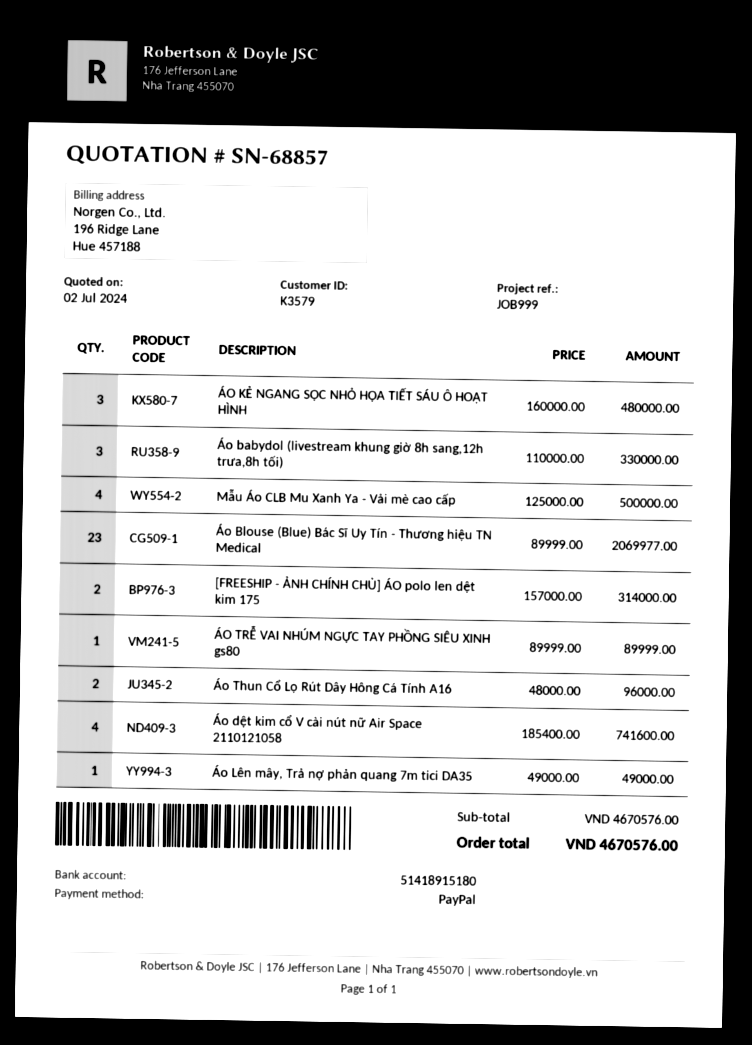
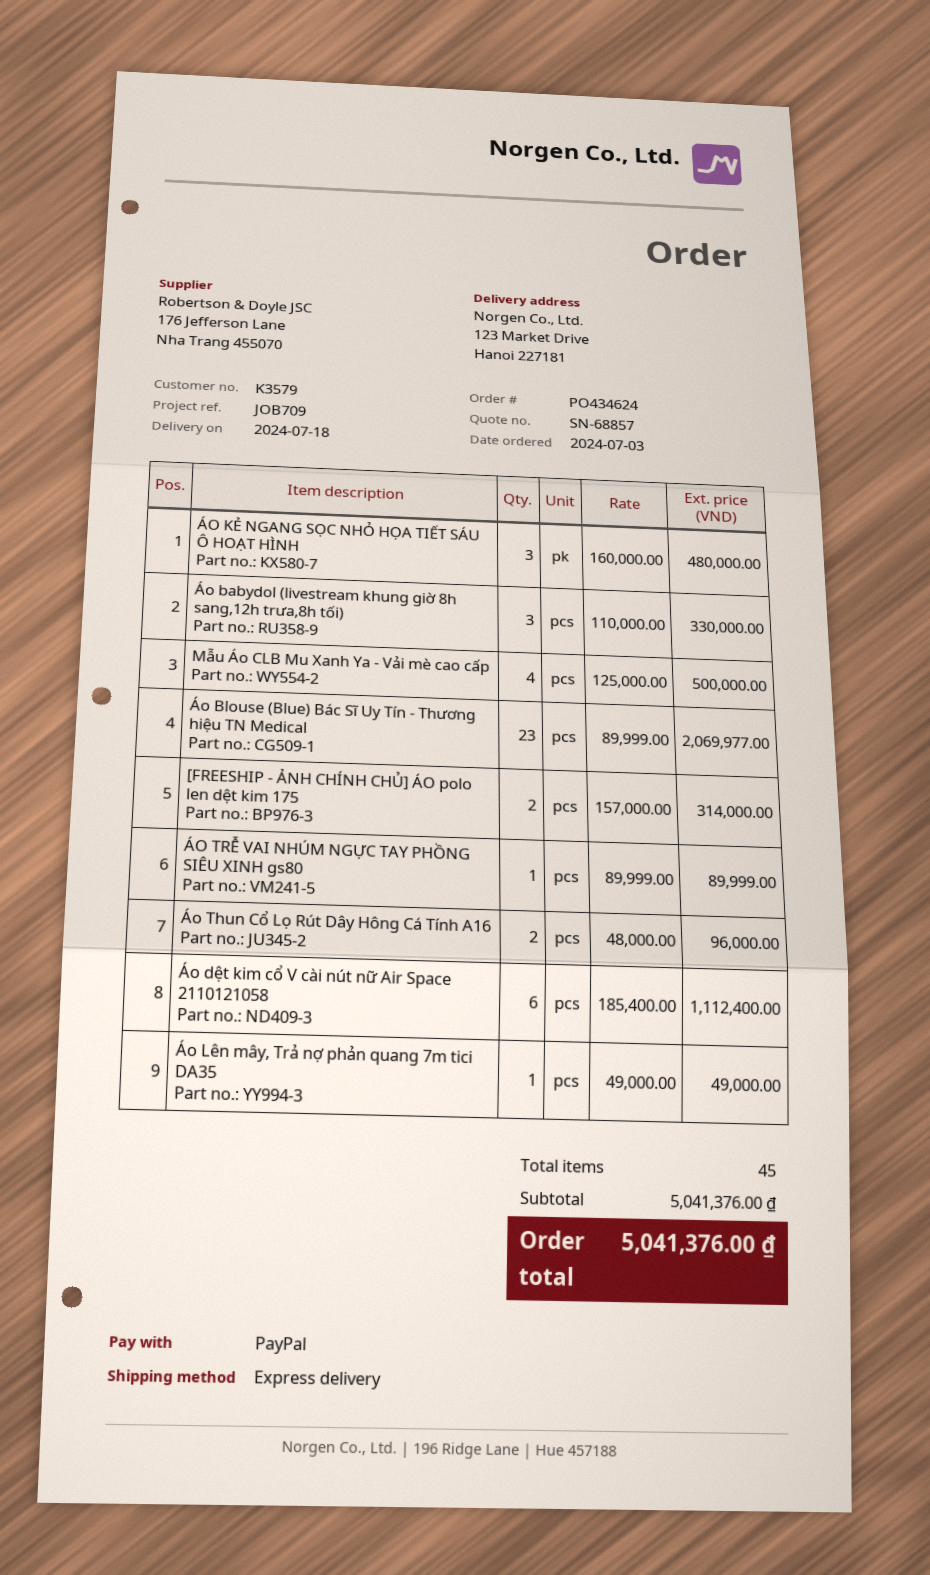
reference: JOB999 -> JOB709
Áo dệt kim cổ V cài nút nữ Air Space 2110121058: 4 x 185400.00 = 741600.00 -> 6 x 185400.00 = 1112400.00
subtotal: 4670576.00 -> 5041376.00
total: 4670576.00 -> 5041376.00

